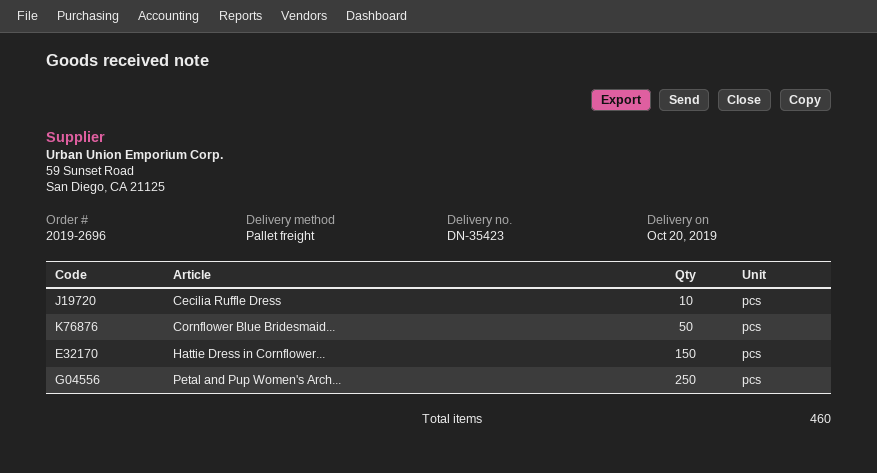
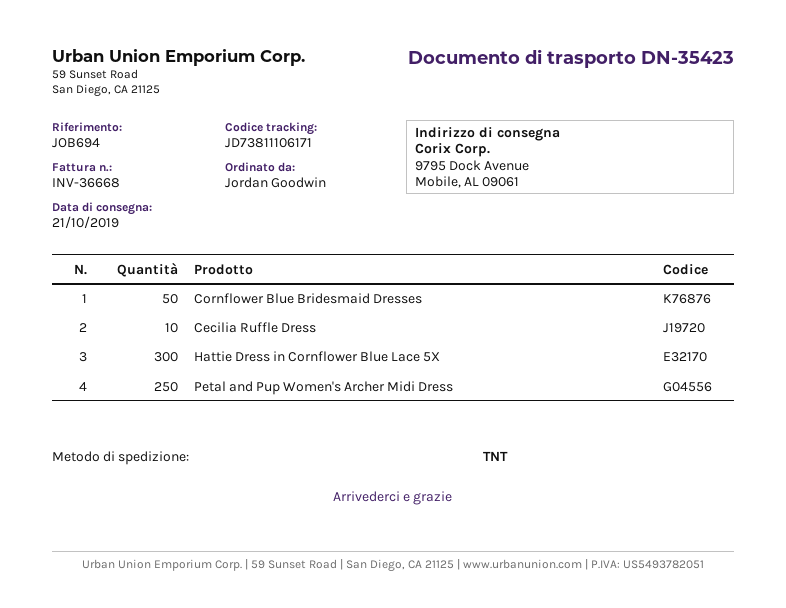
delivery date: 2019-10-20 -> 2019-10-21
shipping method: pallet freight -> TNT
Hattie Dress in Cornflower...: 150 -> 300

